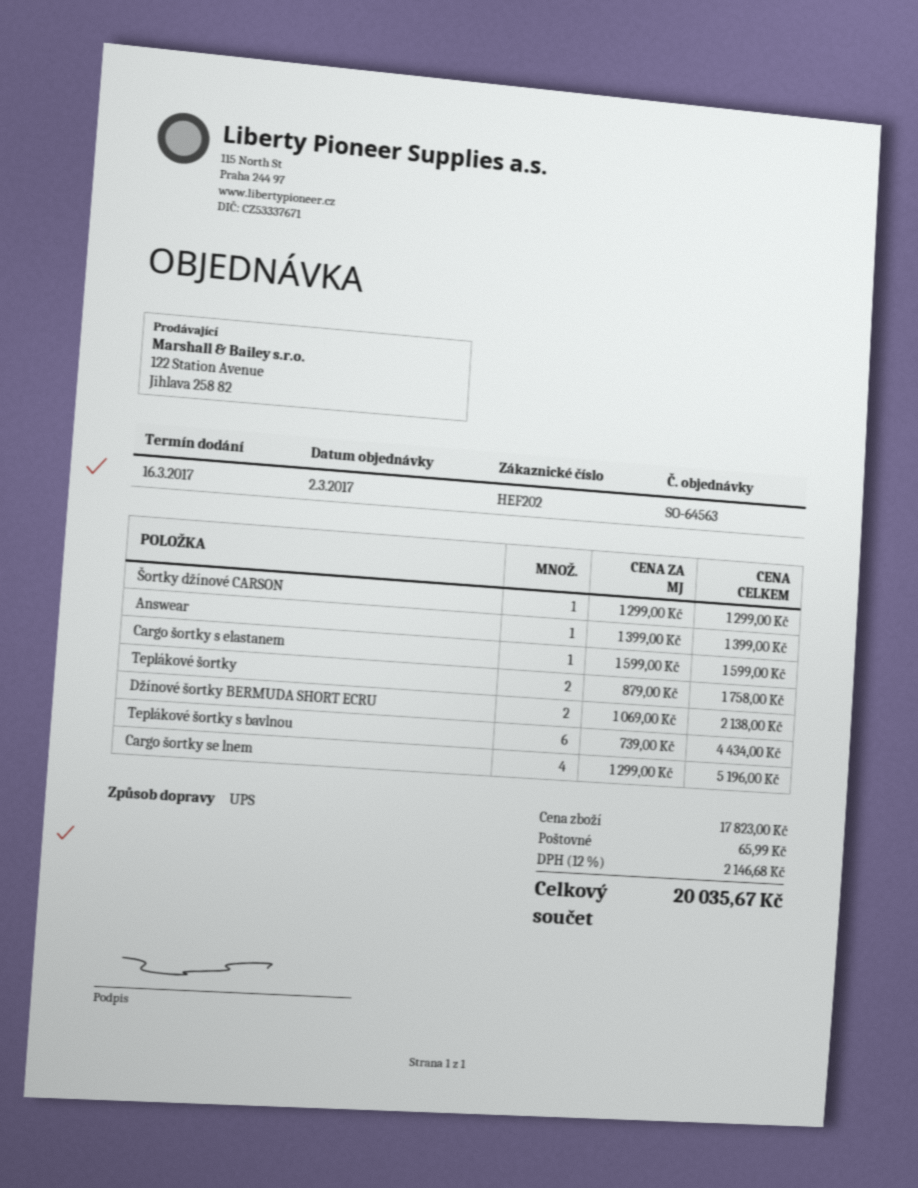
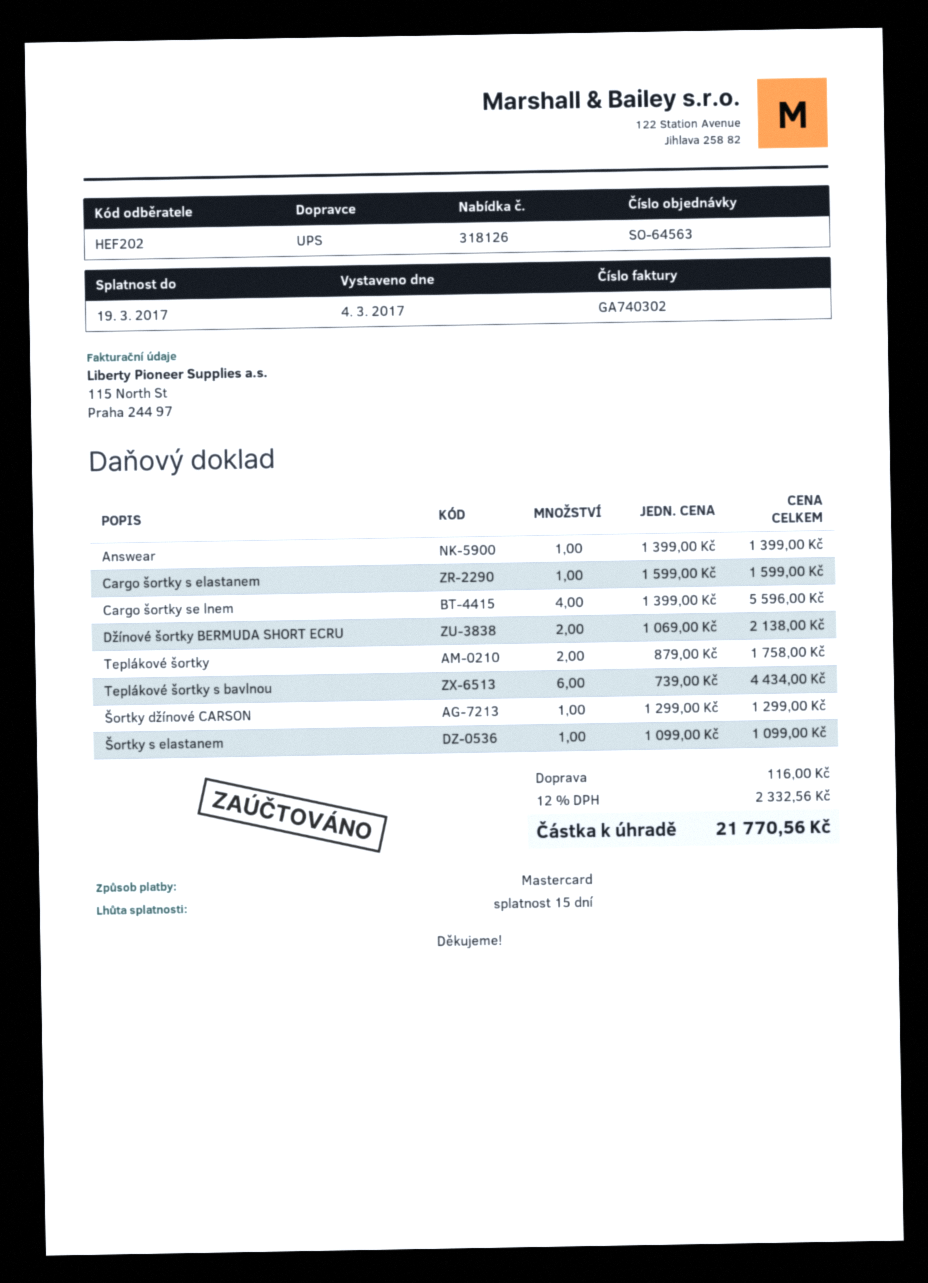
Cargo šortky se lnem: 4 x 1299.00 = 5196.00 -> 4 x 1399.00 = 5596.00
Šortky s elastanem: none -> 1 x 1099.00 = 1099.00
shipping: 65.99 -> 116.00
tax: 12% = 2146.68 -> 12% = 2332.56
total: 20035.67 -> 21770.56

